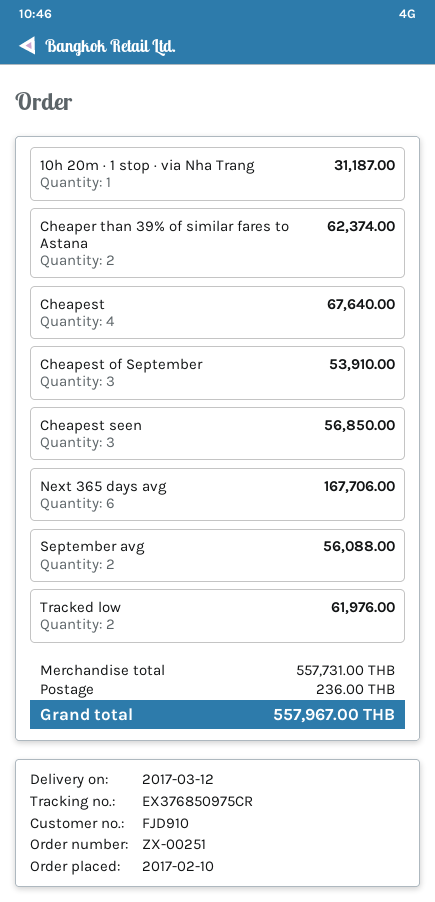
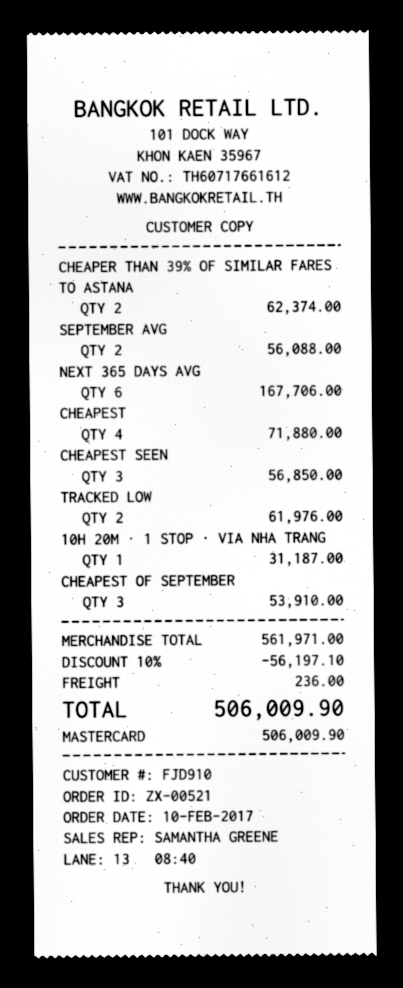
order number: ZX-00251 -> ZX-00521
Cheapest: 4 for 67640.00 -> 4 for 71880.00
subtotal: 557731.00 -> 561971.00
discount: none -> 10% = 56197.10
total: 557967.00 -> 506009.90

